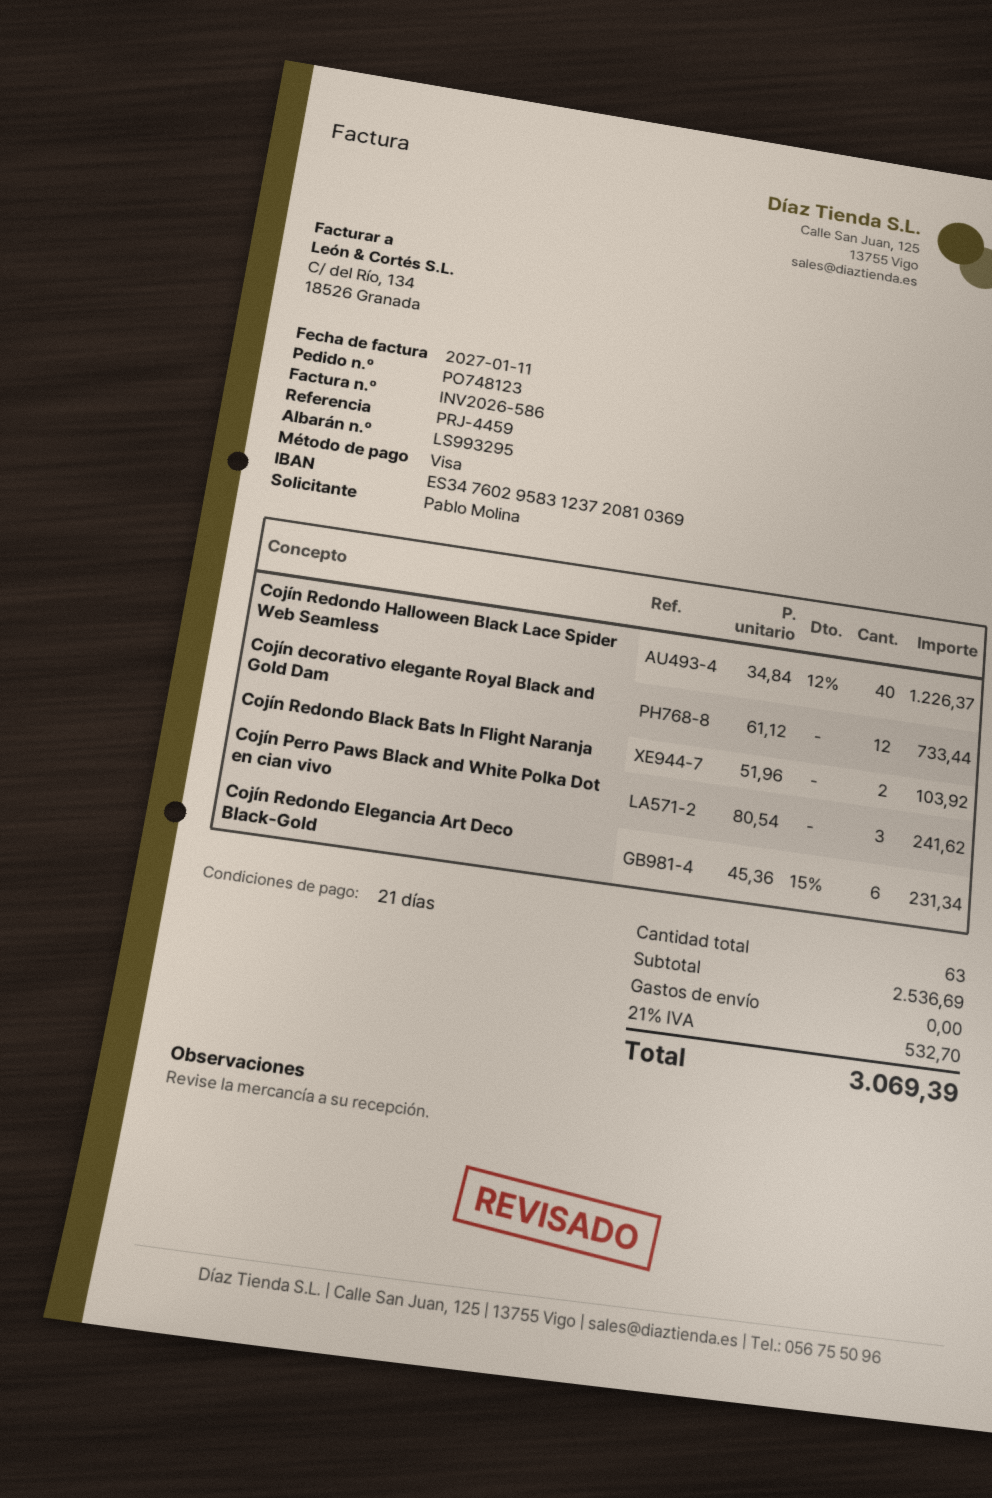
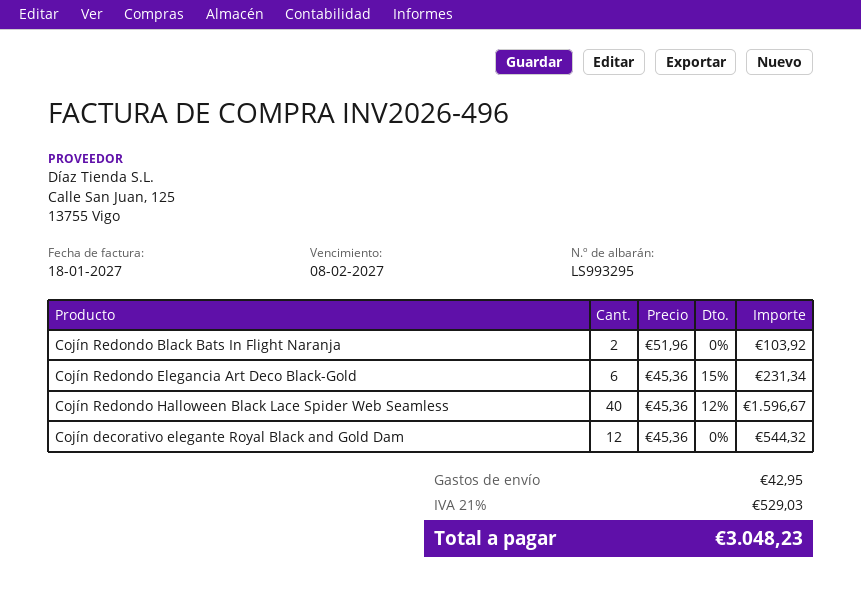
invoice number: INV2026-586 -> INV2026-496
invoice date: 2027-01-11 -> 2027-01-18
Cojín Redondo Halloween Black Lace Spider Web Seamless: 40 x 34.84 - 12% = 1226.37 -> 40 x 45.36 - 12% = 1596.67
Cojín decorativo elegante Royal Black and Gold Dam: 12 x 61.12 = 733.44 -> 12 x 45.36 = 544.32
Cojín Perro Paws Black and White Polka Dot en cian vivo: 3 x 80.54 = 241.62 -> none
shipping: 0.00 -> 42.95
tax: 21% = 532.70 -> 21% = 529.03
total: 3069.39 -> 3048.23

